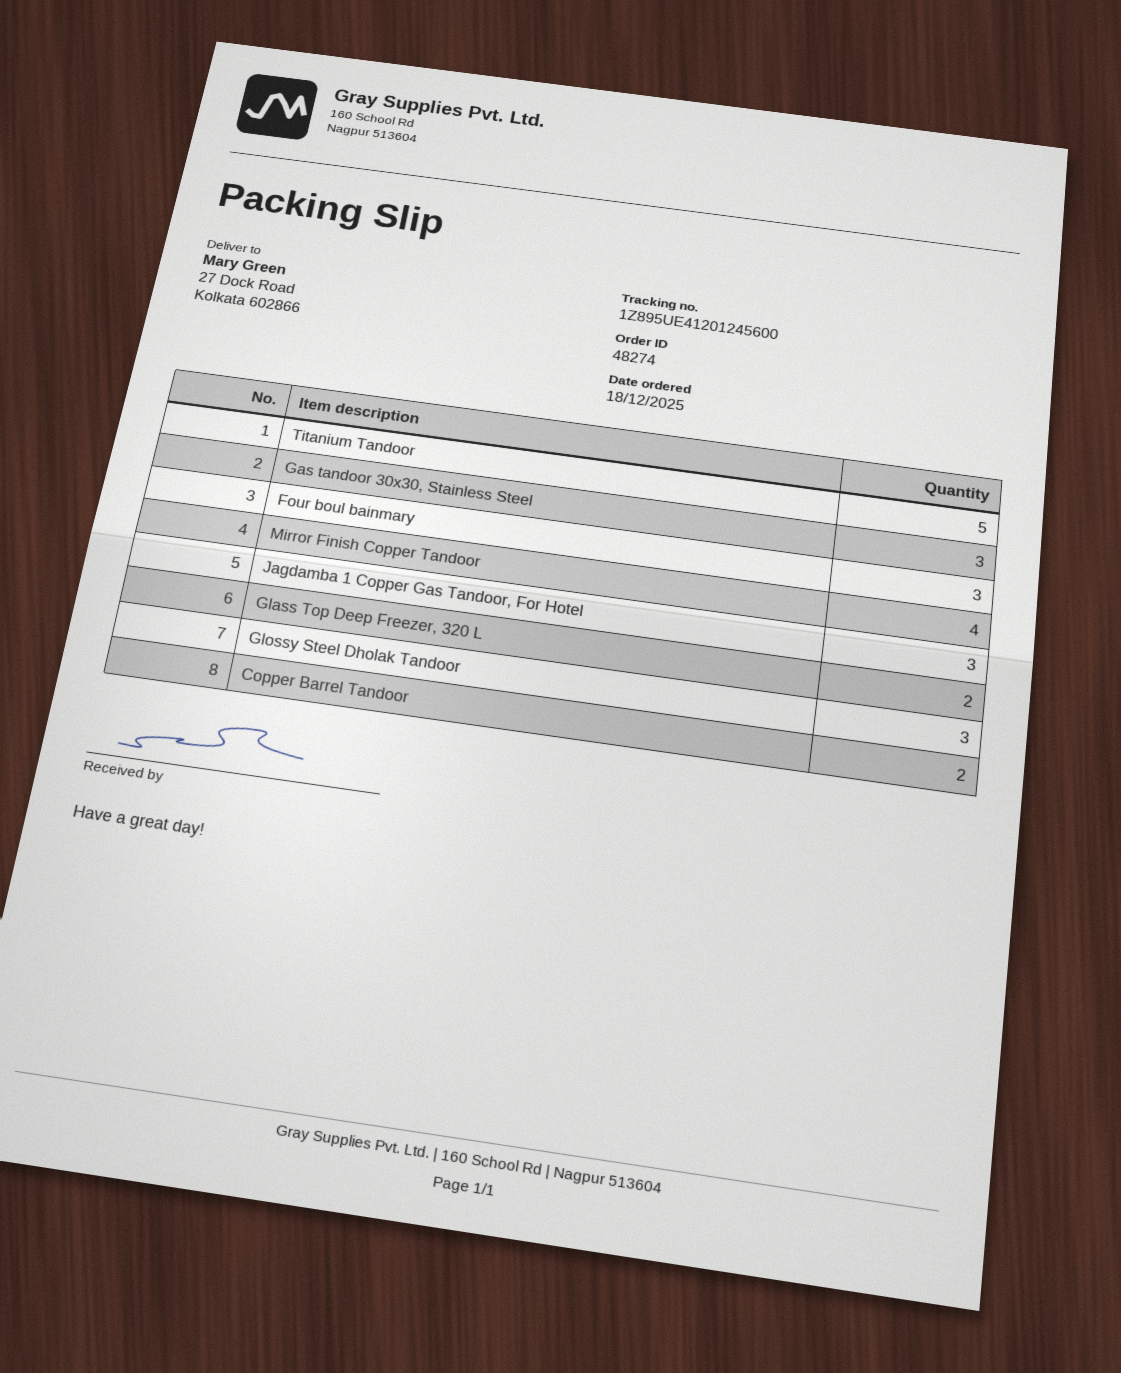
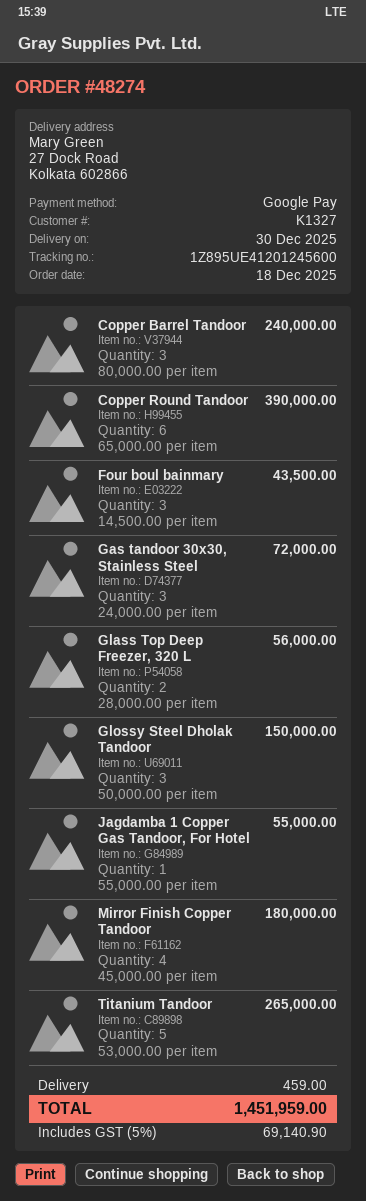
Jagdamba 1 Copper Gas Tandoor, For Hotel: 3 -> 1
Copper Barrel Tandoor: 2 -> 3
Copper Round Tandoor: none -> 6

